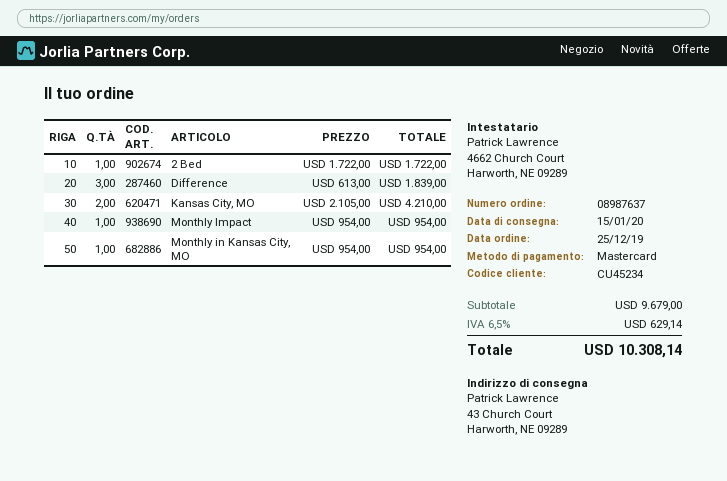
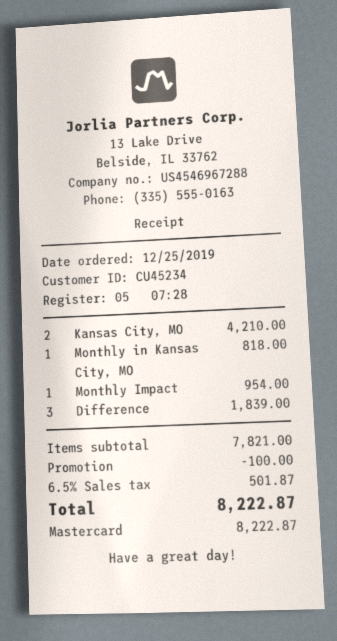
2 Bed: 1 for 1722.00 -> none
Monthly in Kansas City, MO: 1 for 954.00 -> 1 for 818.00
subtotal: 9679.00 -> 7821.00
discount: none -> 100.00
tax: 6.5% = 629.14 -> 6.5% = 501.87
total: 10308.14 -> 8222.87

